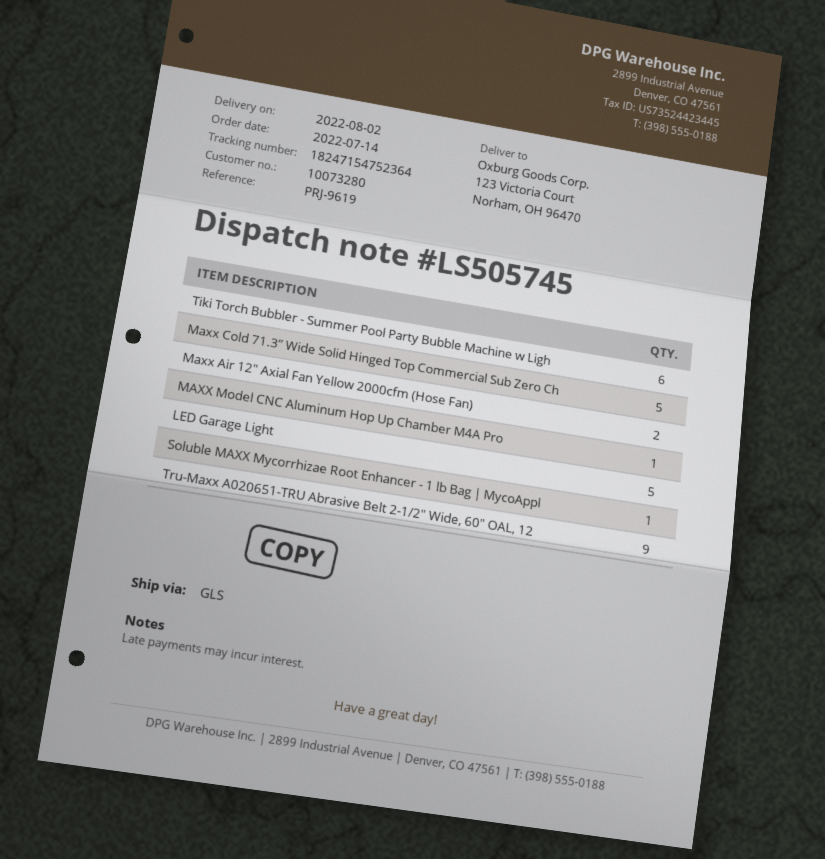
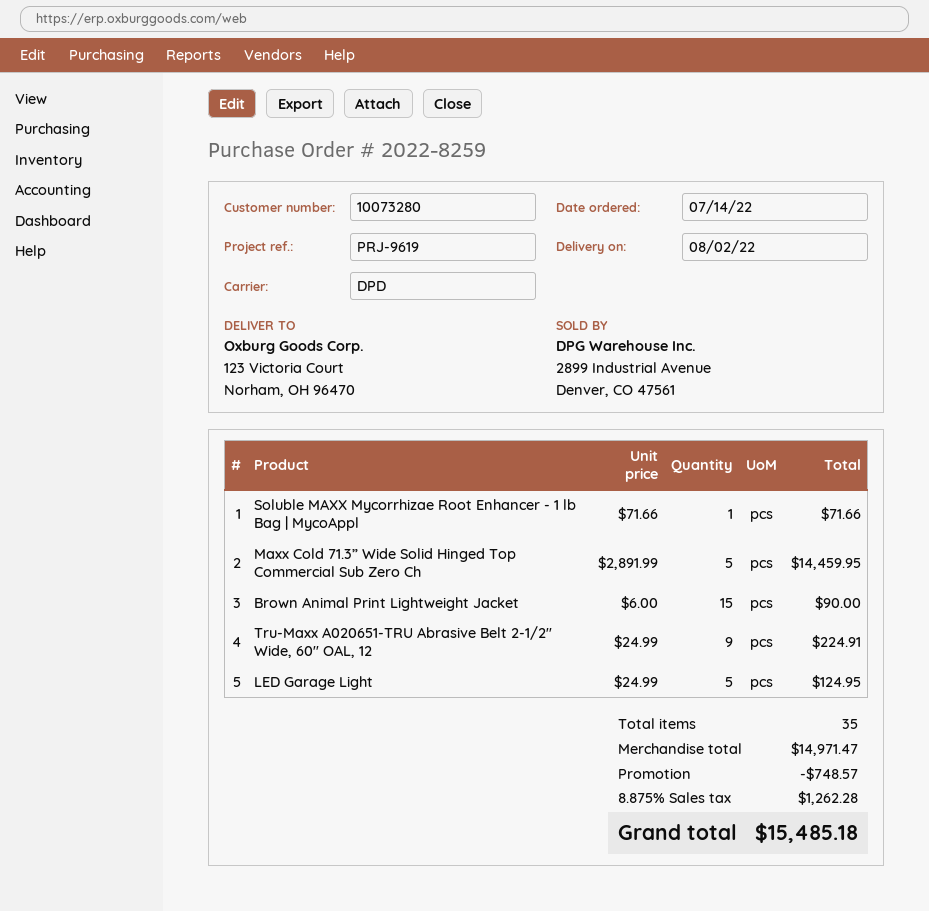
shipping method: GLS -> DPD
Tiki Torch Bubbler - Summer Pool Party Bubble Machine w Ligh: 6 -> none
Maxx Air 12" Axial Fan Yellow 2000cfm (Hose Fan): 2 -> none
MAXX Model CNC Aluminum Hop Up Chamber M4A Pro: 1 -> none
Brown Animal Print Lightweight Jacket: none -> 15

